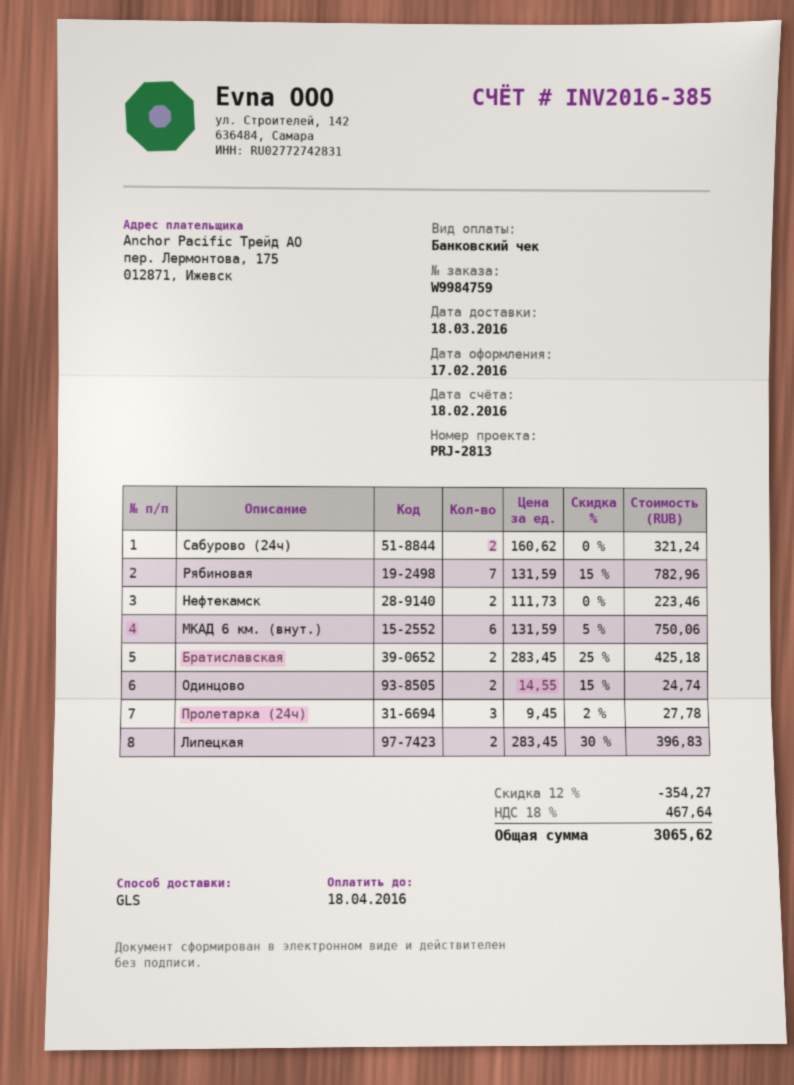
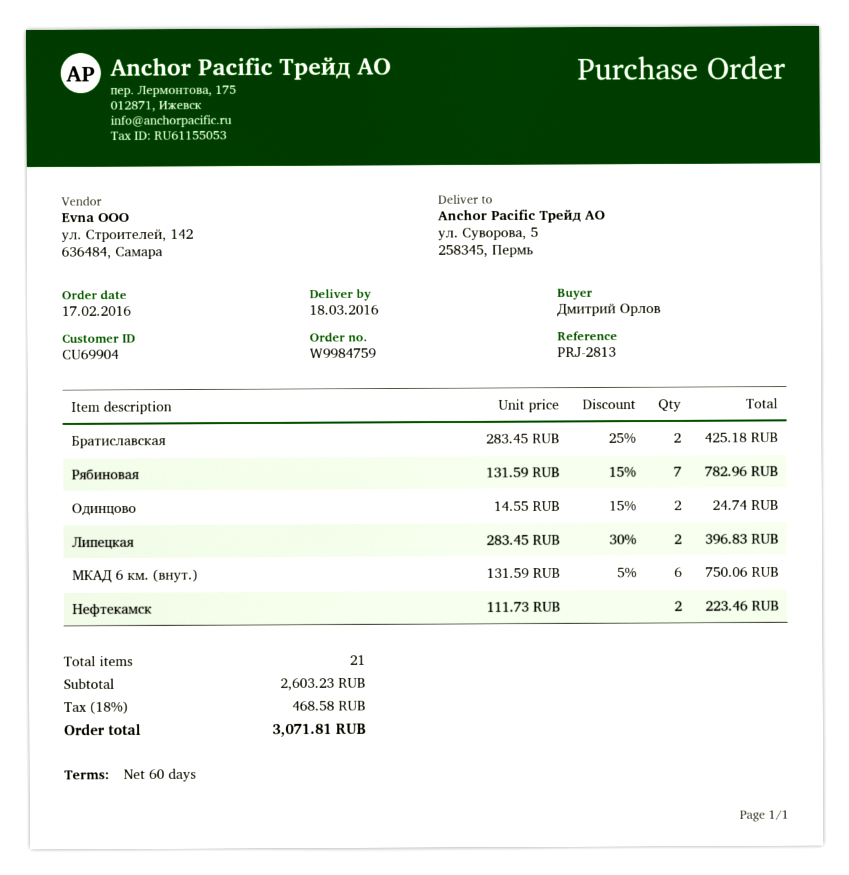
Сабурово (24ч): 2 x 160.62 = 321.24 -> none
Пролетарка (24ч): 3 x 9.45 - 2% = 27.78 -> none
discount: 12% = 354.27 -> none
tax: 18% = 467.64 -> 18% = 468.58
total: 3065.62 -> 3071.81

